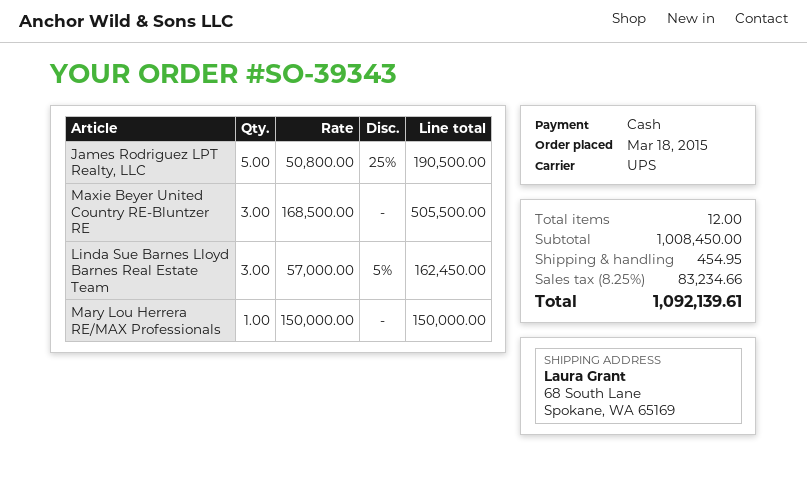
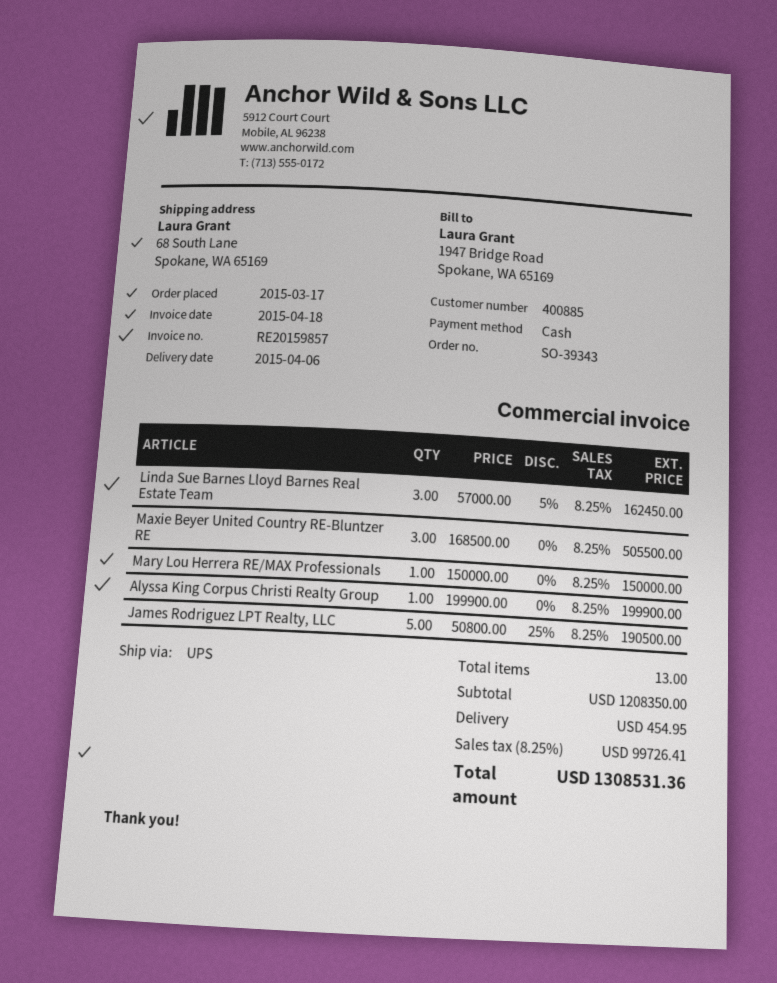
order date: 2015-03-18 -> 2015-03-17
Alyssa King Corpus Christi Realty Group: none -> 1 x 199900.00 = 199900.00
total quantity: 12 -> 13
subtotal: 1008450.00 -> 1208350.00
tax: 8.25% = 83234.66 -> 8.25% = 99726.41
total: 1092139.61 -> 1308531.36

